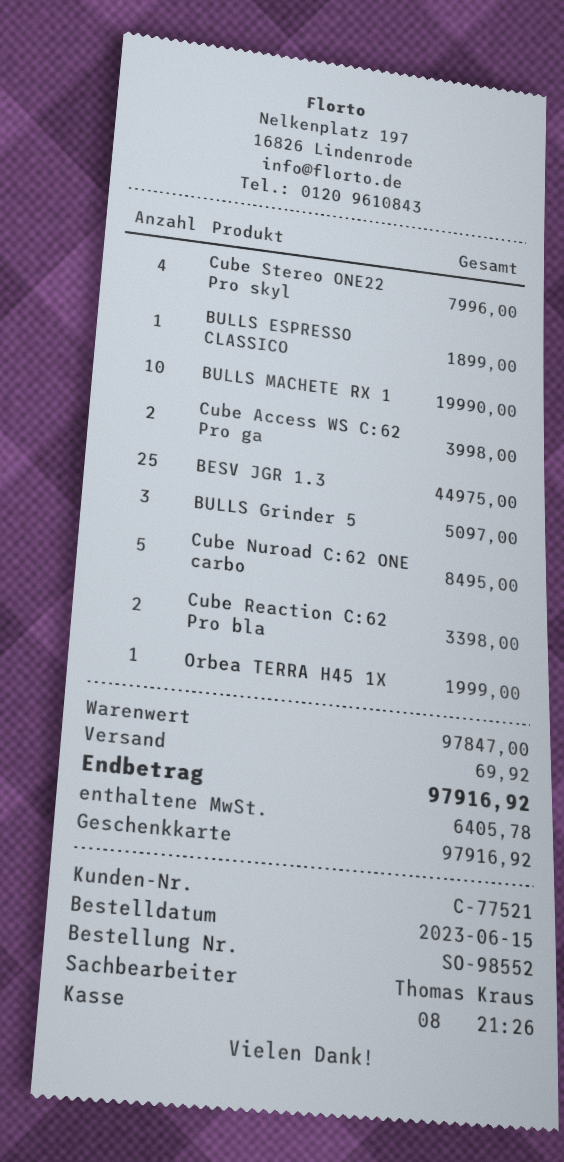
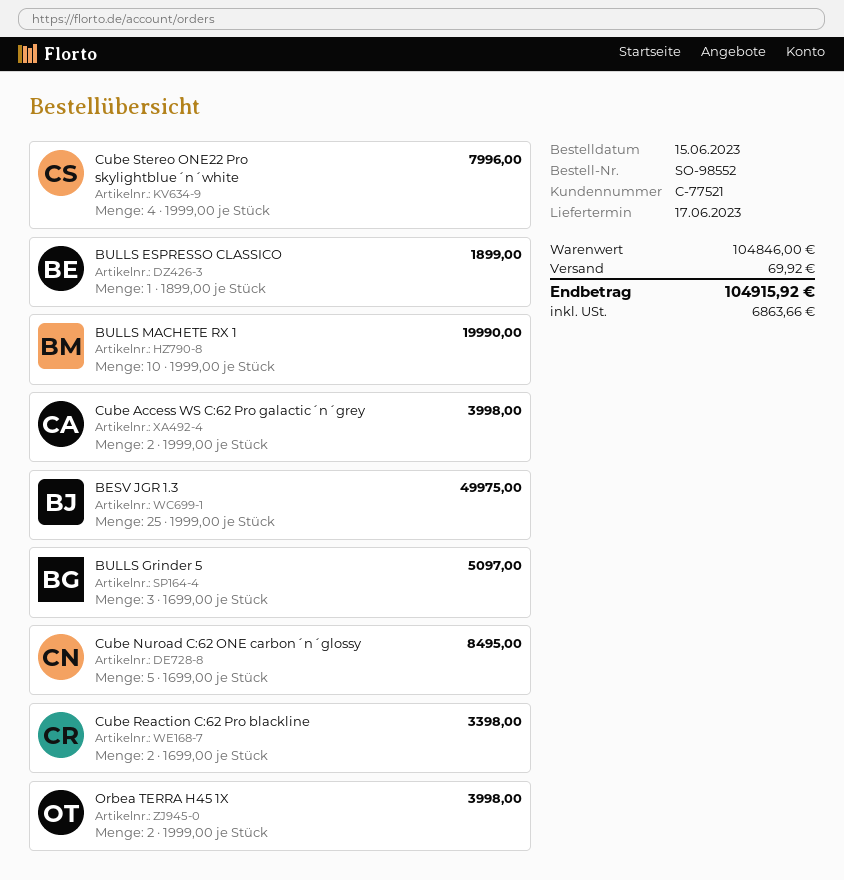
BESV JGR 1.3: 25 for 44975.00 -> 25 for 49975.00
Orbea TERRA H45 1X: 1 for 1999.00 -> 2 for 3998.00
subtotal: 97847.00 -> 104846.00
tax: 6405.78 -> 6863.66
total: 97916.92 -> 104915.92

